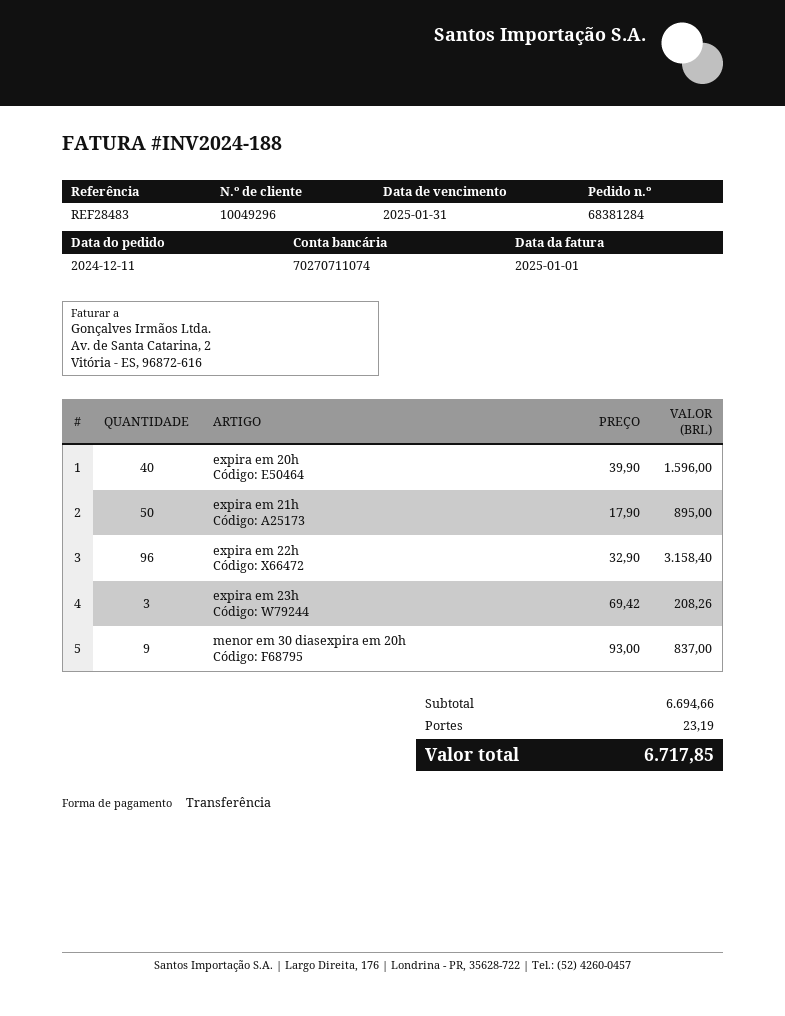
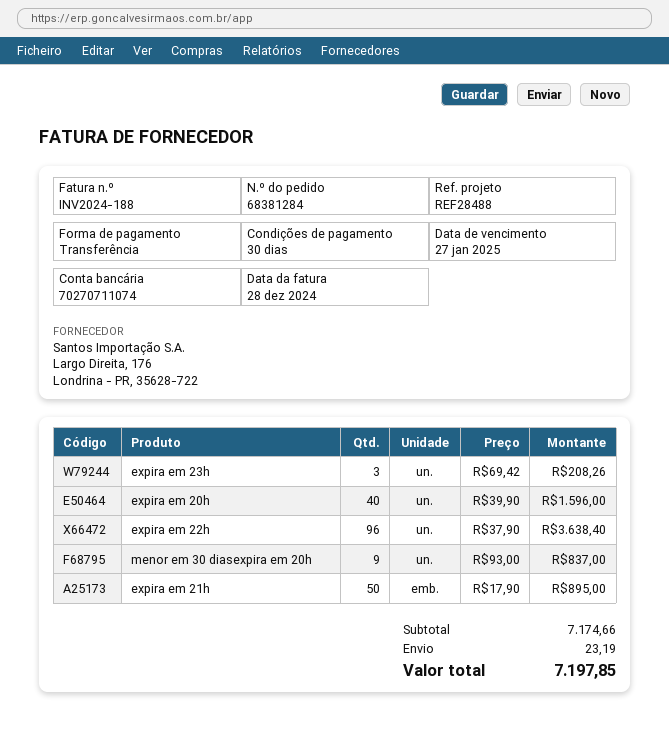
invoice date: 2025-01-01 -> 2024-12-28
due date: 2025-01-31 -> 2025-01-27
reference: REF28483 -> REF28488
expira em 22h: 96 x 32.90 = 3158.40 -> 96 x 37.90 = 3638.40
subtotal: 6694.66 -> 7174.66
total: 6717.85 -> 7197.85

